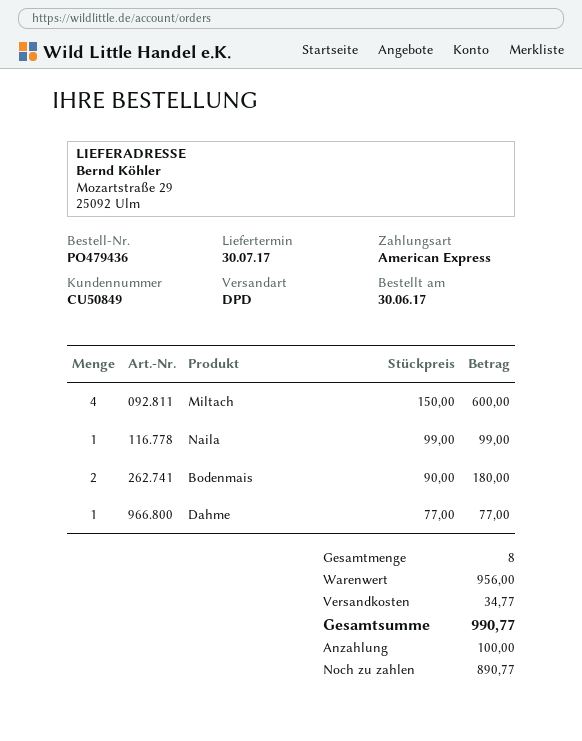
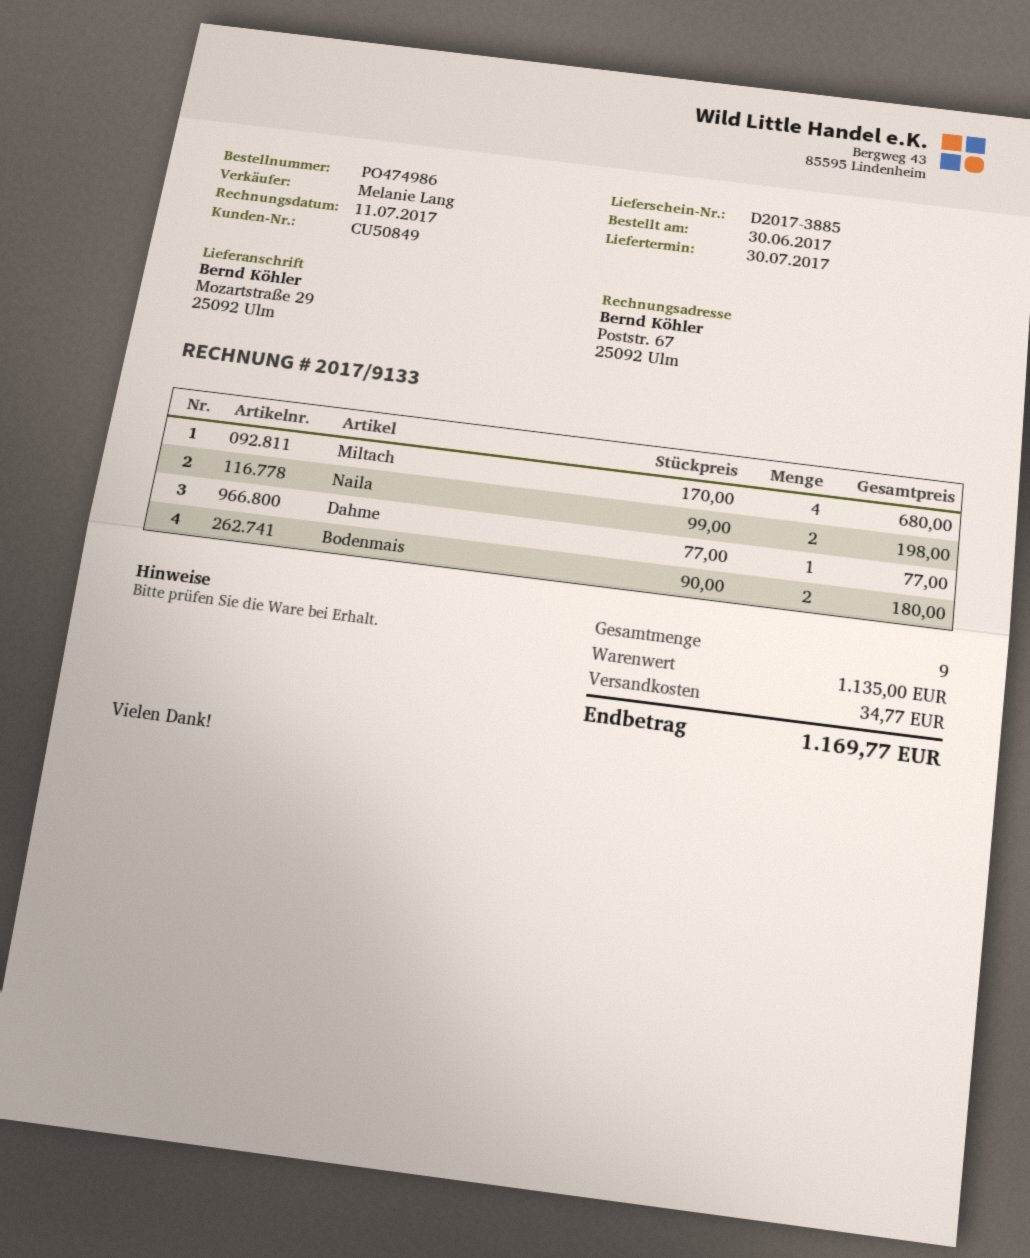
order number: PO479436 -> PO474986
Miltach: 4 x 150.00 = 600.00 -> 4 x 170.00 = 680.00
Naila: 1 x 99.00 = 99.00 -> 2 x 99.00 = 198.00
total quantity: 8 -> 9
subtotal: 956.00 -> 1135.00
total: 990.77 -> 1169.77

